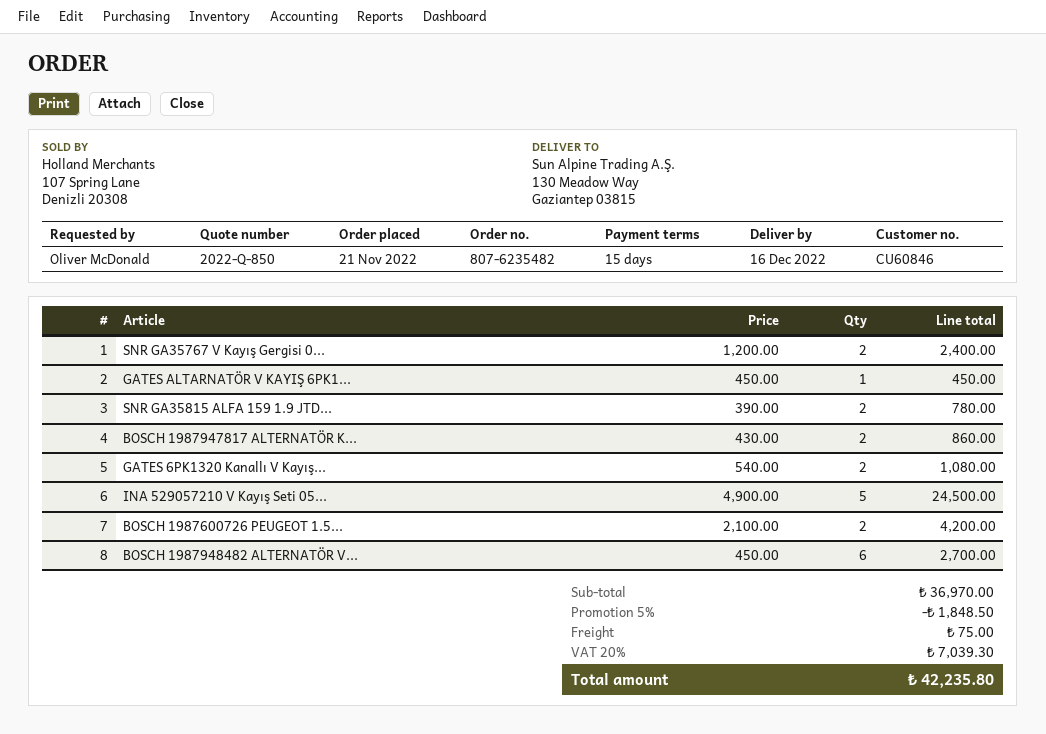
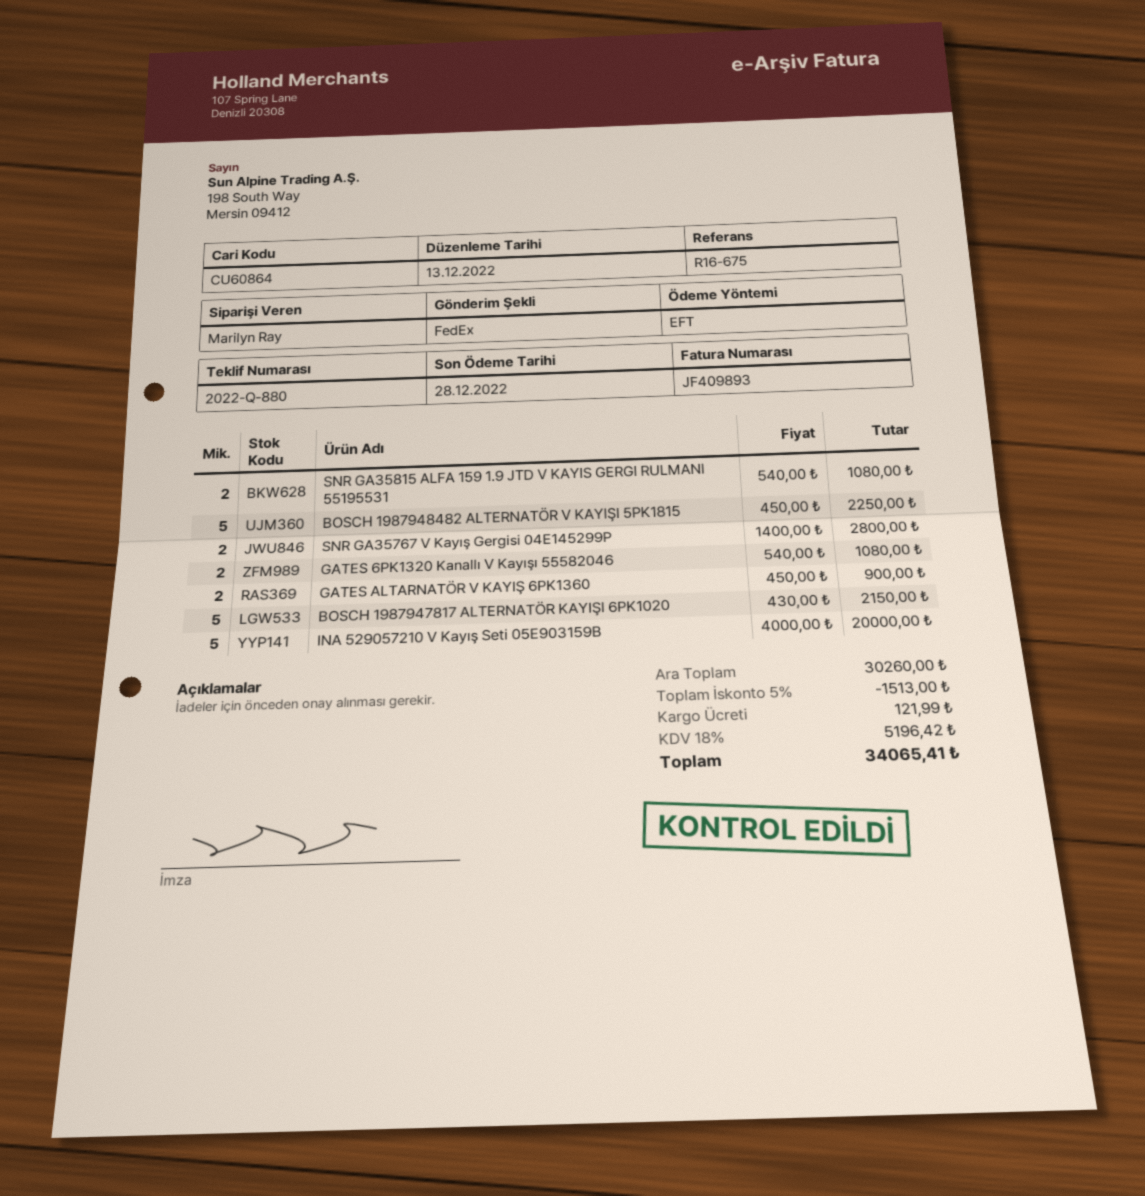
quote number: 2022-Q-850 -> 2022-Q-880
customer number: CU60846 -> CU60864
ordered by: Oliver McDonald -> Marilyn Ray
SNR GA35767 V Kayış Gergisi 0...: 2 x 1200.00 = 2400.00 -> 2 x 1400.00 = 2800.00
GATES ALTARNATÖR V KAYIŞ 6PK1...: 1 x 450.00 = 450.00 -> 2 x 450.00 = 900.00
SNR GA35815 ALFA 159 1.9 JTD...: 2 x 390.00 = 780.00 -> 2 x 540.00 = 1080.00
BOSCH 1987947817 ALTERNATÖR K...: 2 x 430.00 = 860.00 -> 5 x 430.00 = 2150.00
INA 529057210 V Kayış Seti 05...: 5 x 4900.00 = 24500.00 -> 5 x 4000.00 = 20000.00
BOSCH 1987600726 PEUGEOT 1.5...: 2 x 2100.00 = 4200.00 -> none
BOSCH 1987948482 ALTERNATÖR V...: 6 x 450.00 = 2700.00 -> 5 x 450.00 = 2250.00
subtotal: 36970.00 -> 30260.00
discount: 5% = 1848.50 -> 5% = 1513.00
shipping: 75.00 -> 121.99
tax: 20% = 7039.30 -> 18% = 5196.42
total: 42235.80 -> 34065.41

